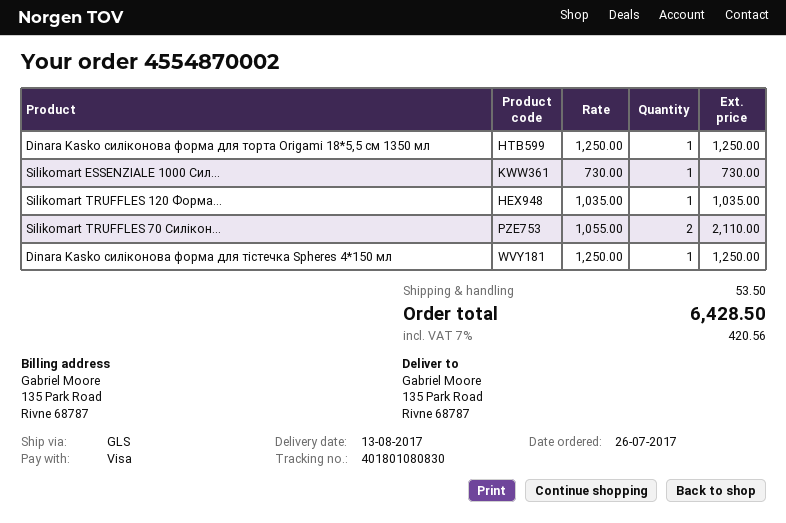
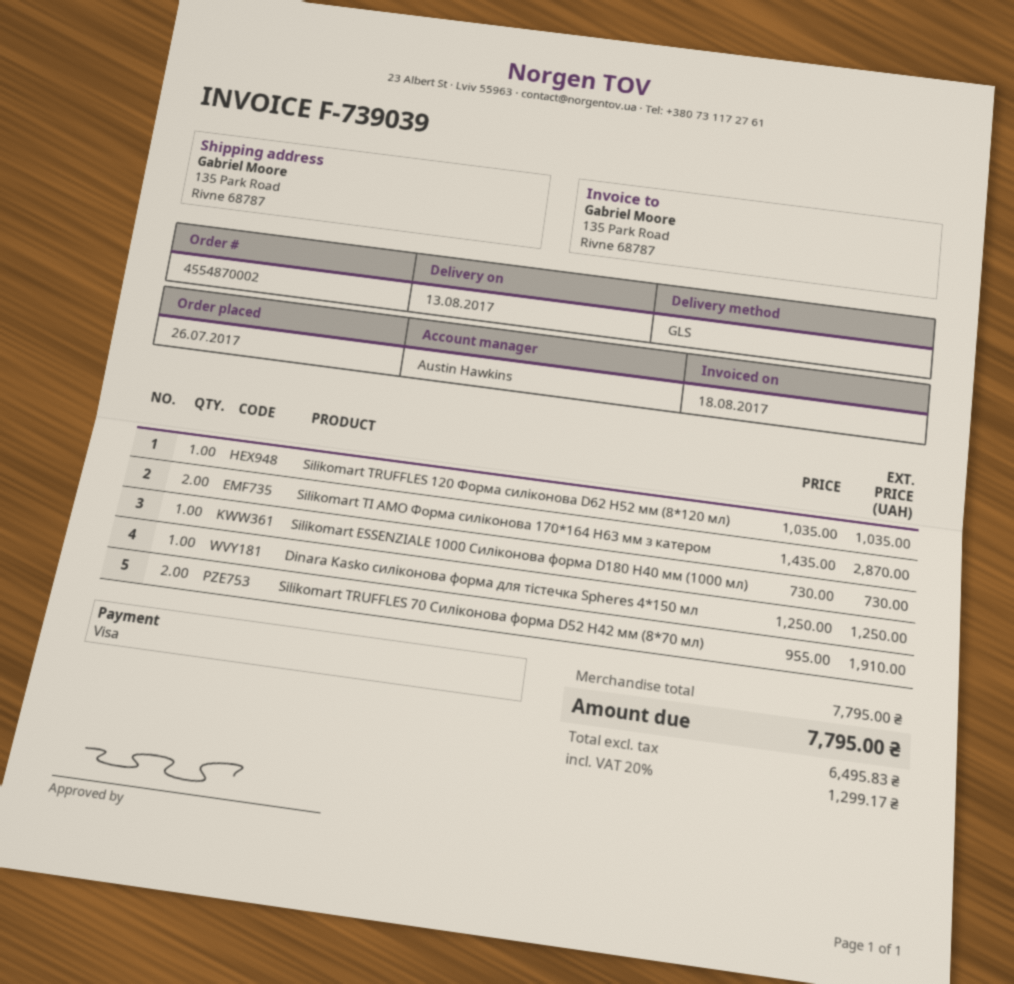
Dinara Kasko силіконова форма для торта Origami 18*5,5 см 1350 мл: 1 x 1250.00 = 1250.00 -> none
Silikomart TRUFFLES 70 Силікон...: 2 x 1055.00 = 2110.00 -> 2 x 955.00 = 1910.00
Silikomart TI AMO Форма силіконова 170*164 H63 мм з катером: none -> 2 x 1435.00 = 2870.00
shipping: 53.50 -> none
tax: 7% = 420.56 -> 20% = 1299.17
total: 6428.50 -> 7795.00

